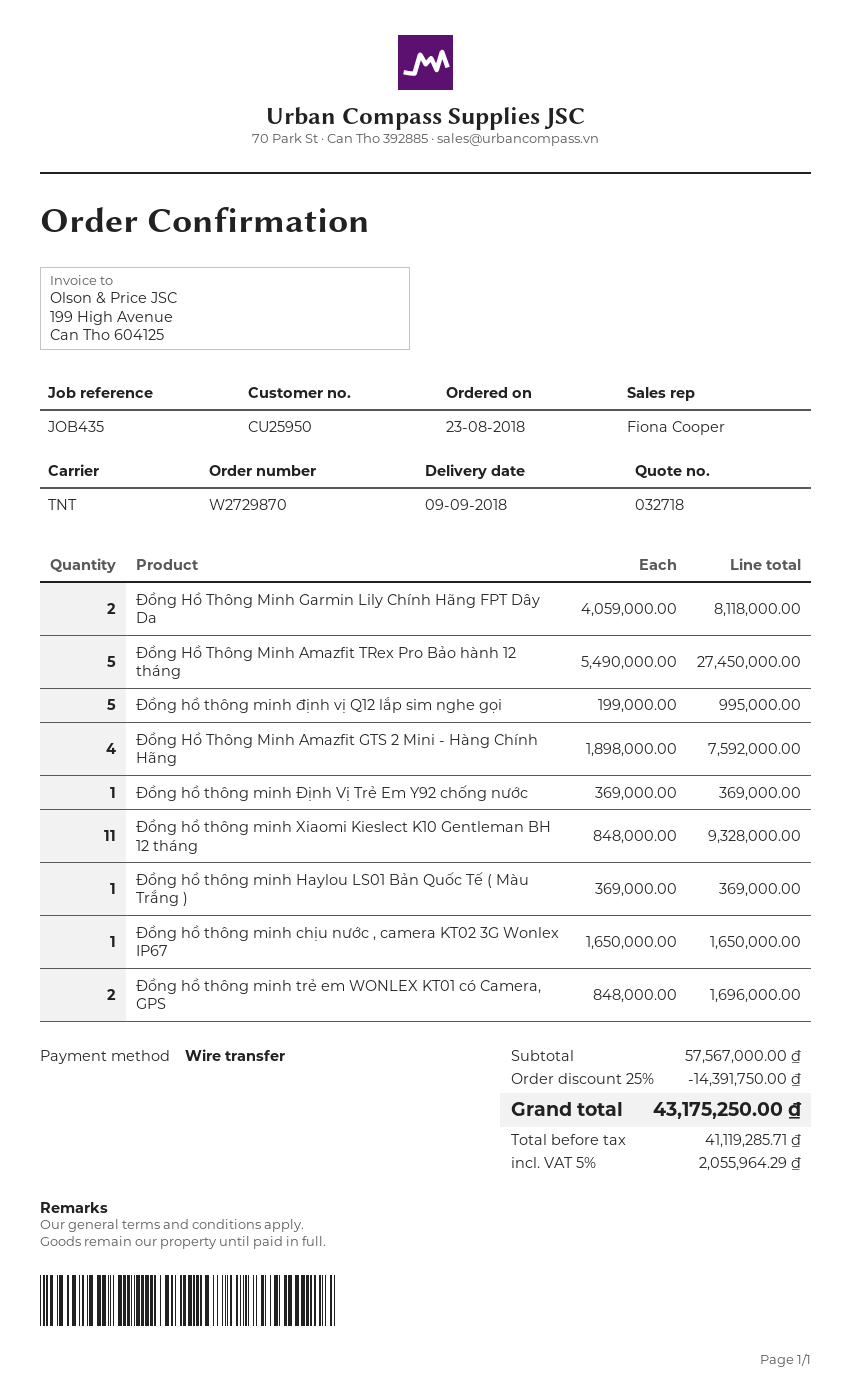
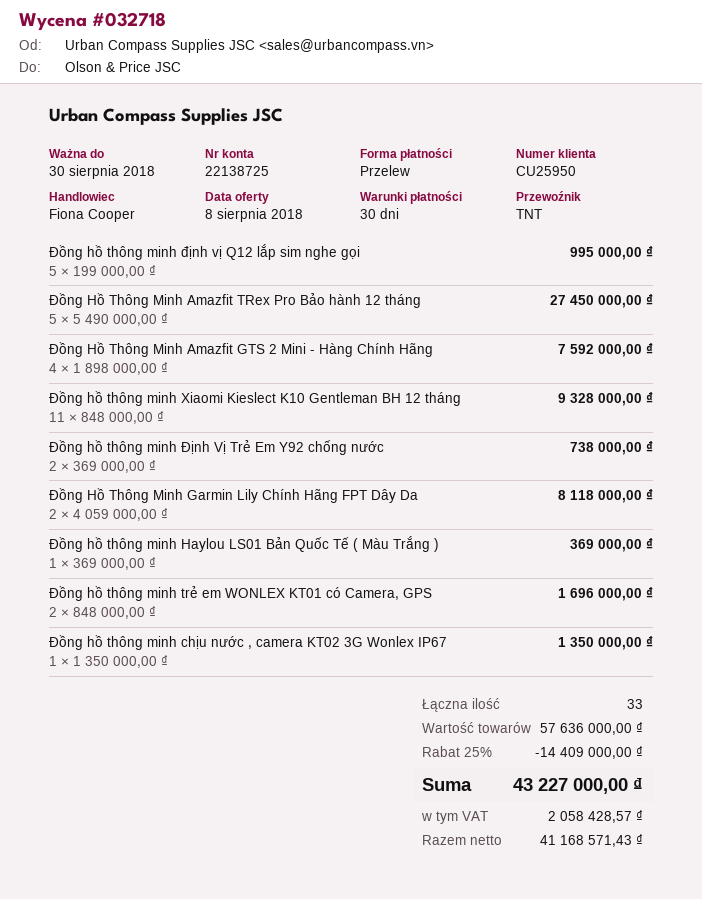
Đồng hồ thông minh Định Vị Trẻ Em Y92 chống nước: 1 x 369000.00 = 369000.00 -> 2 x 369000.00 = 738000.00
Đồng hồ thông minh chịu nước , camera KT02 3G Wonlex IP67: 1 x 1650000.00 = 1650000.00 -> 1 x 1350000.00 = 1350000.00
subtotal: 57567000.00 -> 57636000.00
discount: 25% = 14391750.00 -> 25% = 14409000.00
net: 41119285.71 -> 41168571.43
tax: 2055964.29 -> 2058428.57
total: 43175250.00 -> 43227000.00

